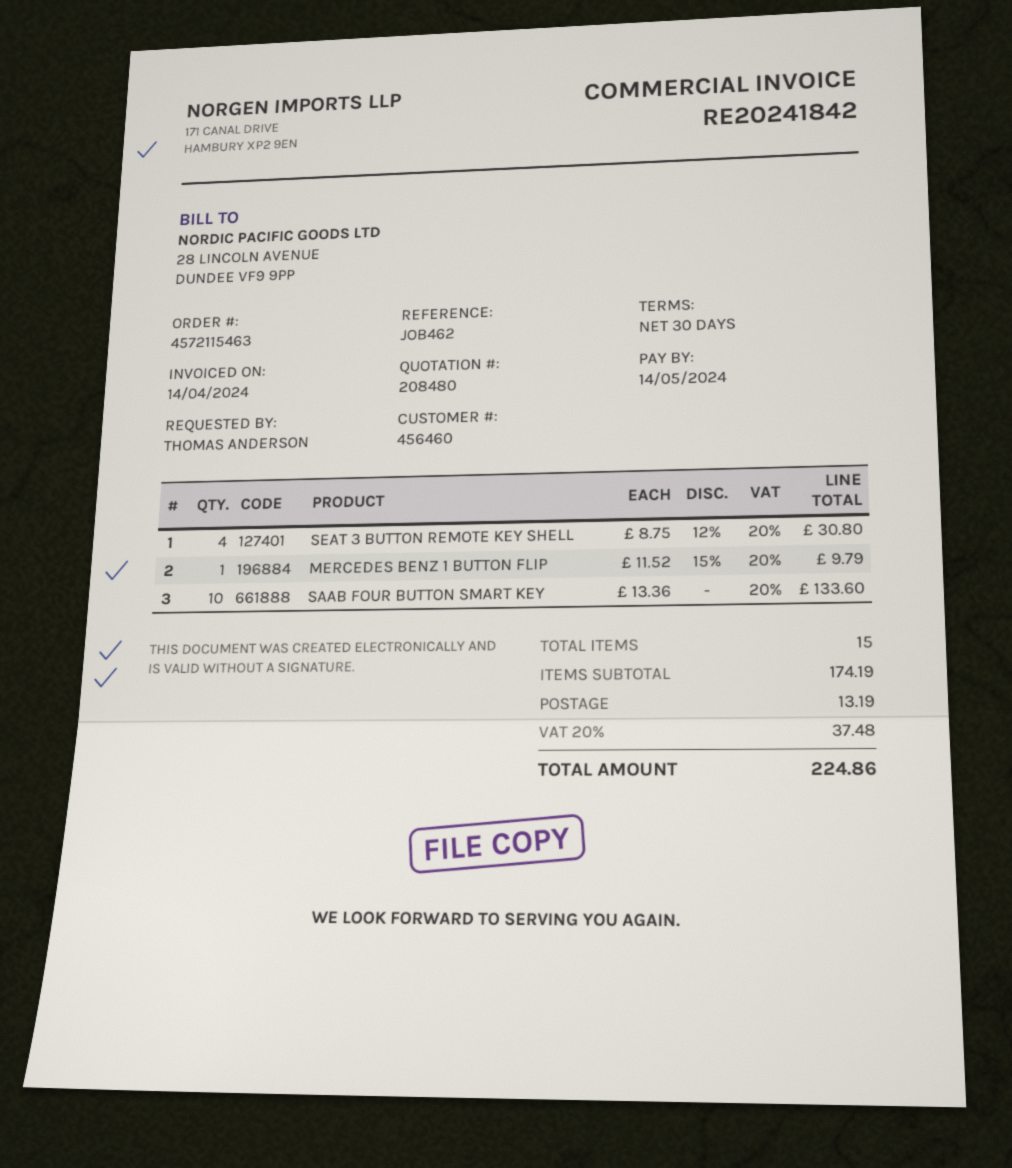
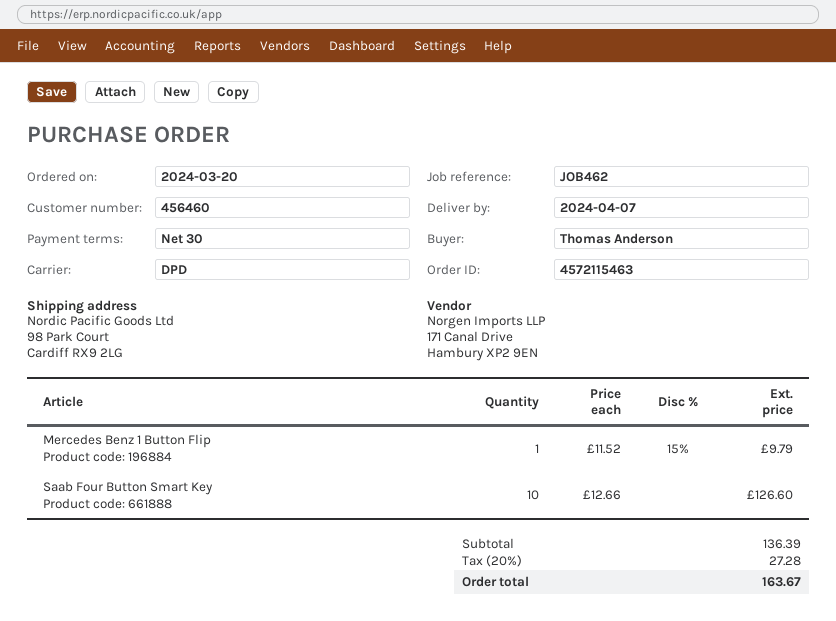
SEAT 3 BUTTON REMOTE KEY SHELL: 4 x 8.75 - 12% = 30.80 -> none
SAAB FOUR BUTTON SMART KEY: 10 x 13.36 = 133.60 -> 10 x 12.66 = 126.60
subtotal: 174.19 -> 136.39
shipping: 13.19 -> none
tax: 20% = 37.48 -> 20% = 27.28
total: 224.86 -> 163.67

